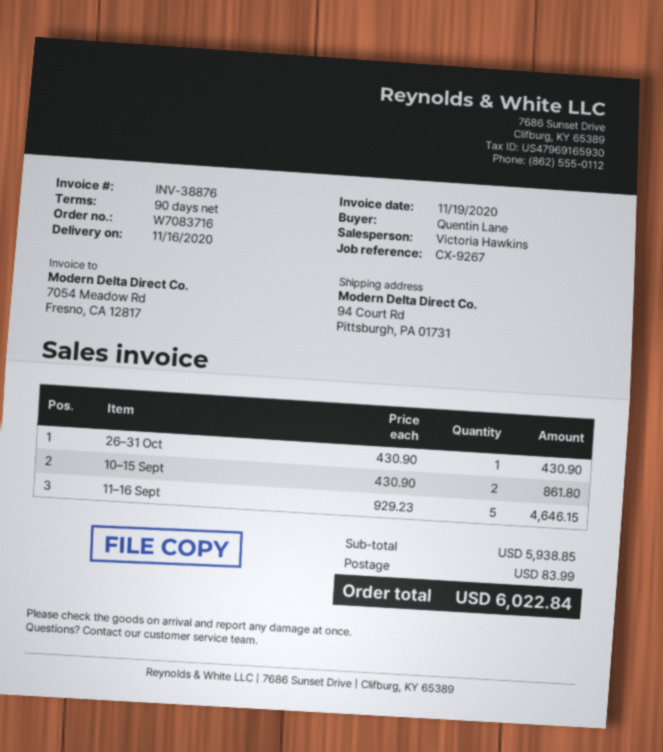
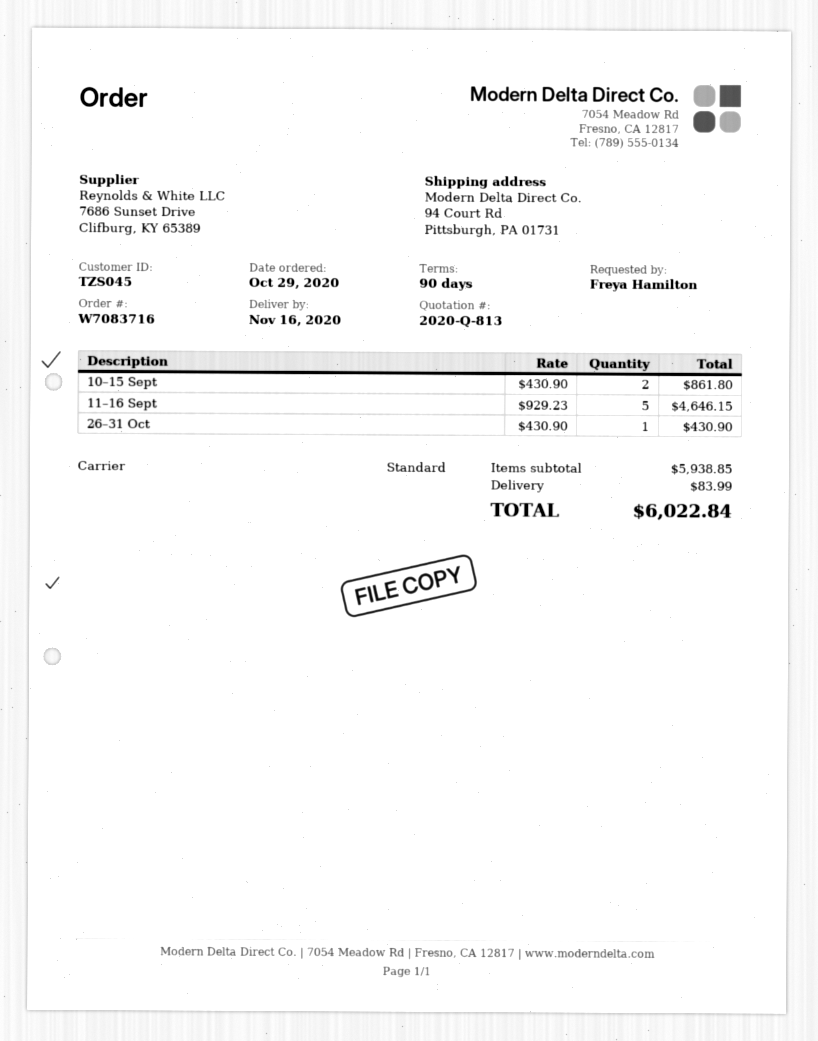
ordered by: Quentin Lane -> Freya Hamilton

